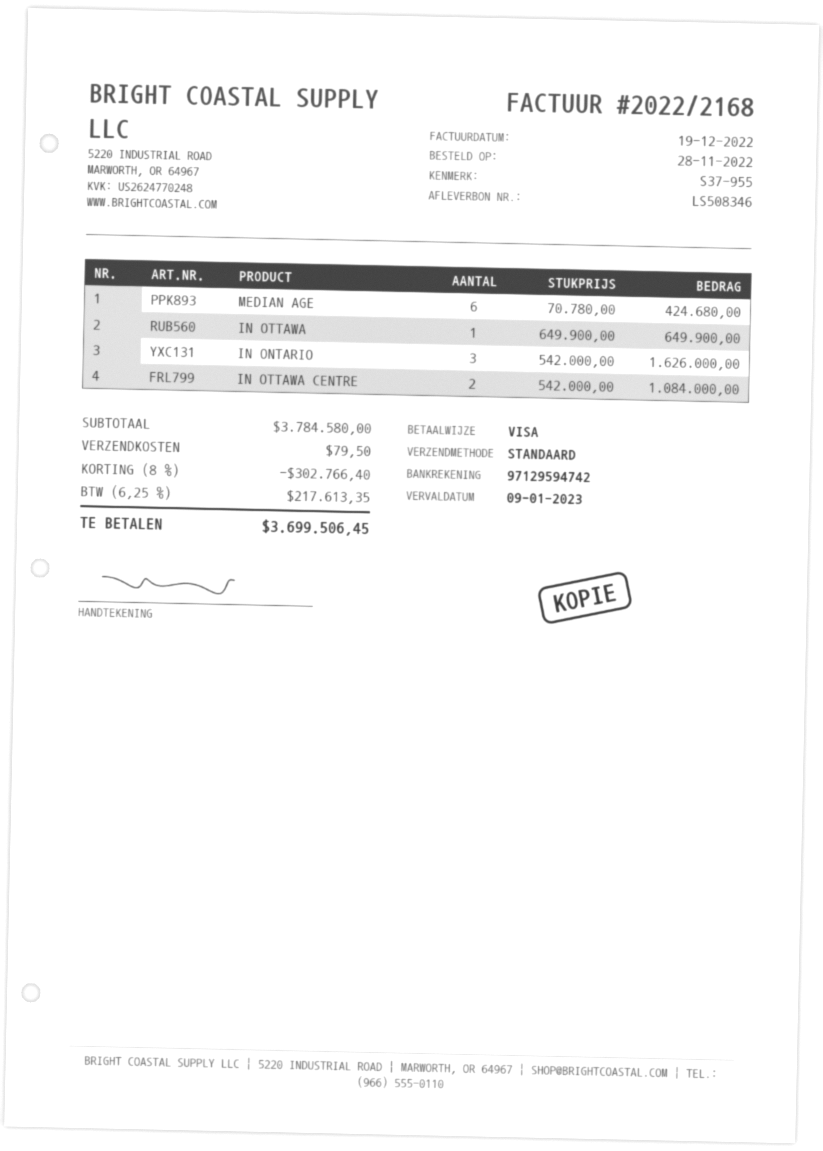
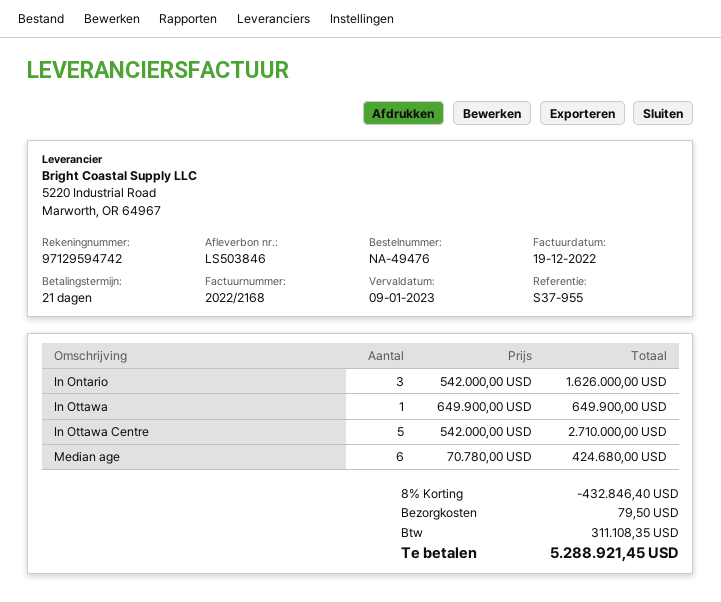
delivery note number: LS508346 -> LS503846
IN OTTAWA CENTRE: 2 x 542000.00 = 1084000.00 -> 5 x 542000.00 = 2710000.00
discount: 8% = 302766.40 -> 8% = 432846.40
tax: 217613.35 -> 311108.35
total: 3699506.45 -> 5288921.45

